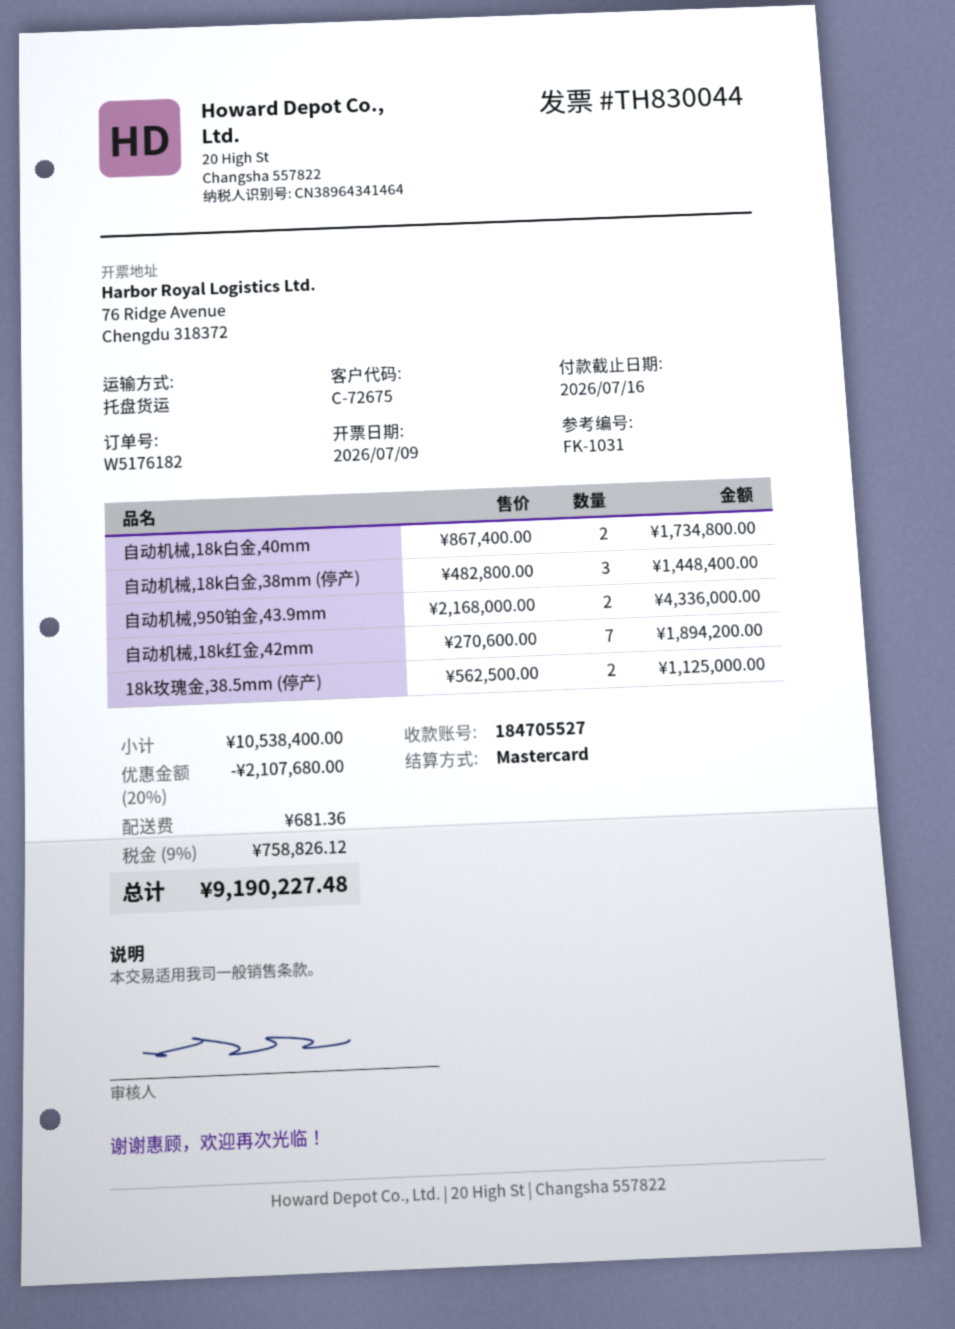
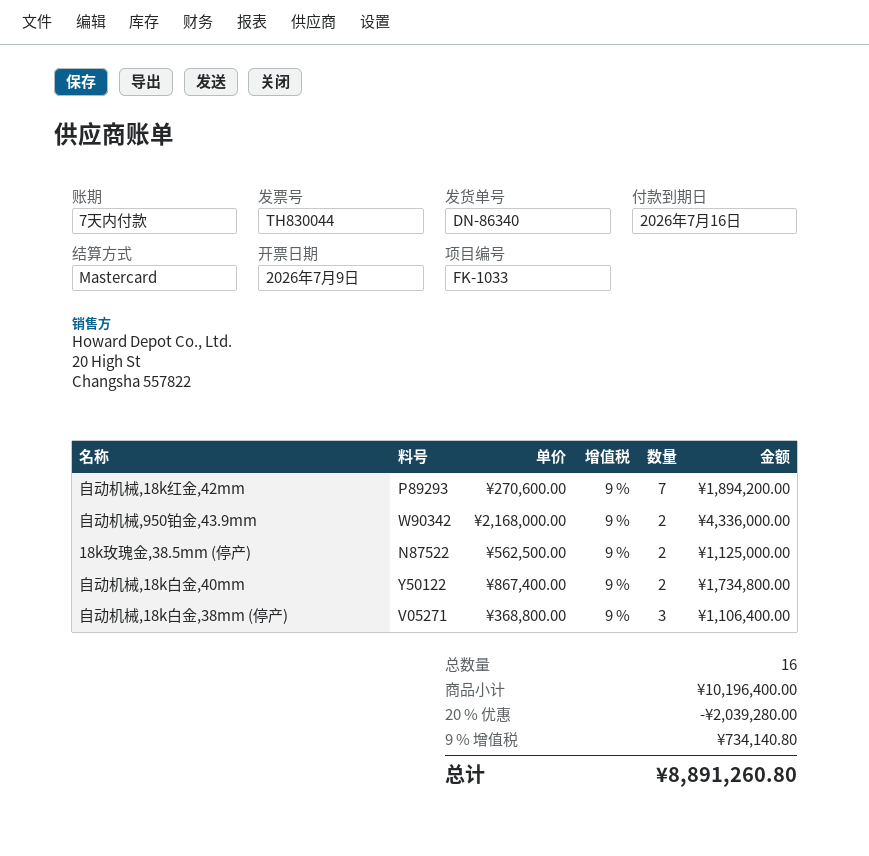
reference: FK-1031 -> FK-1033
自动机械,18k白金,38mm (停产): 3 x 482800.00 = 1448400.00 -> 3 x 368800.00 = 1106400.00
subtotal: 10538400.00 -> 10196400.00
discount: 20% = 2107680.00 -> 20% = 2039280.00
shipping: 681.36 -> none
tax: 9% = 758826.12 -> 9% = 734140.80
total: 9190227.48 -> 8891260.80

